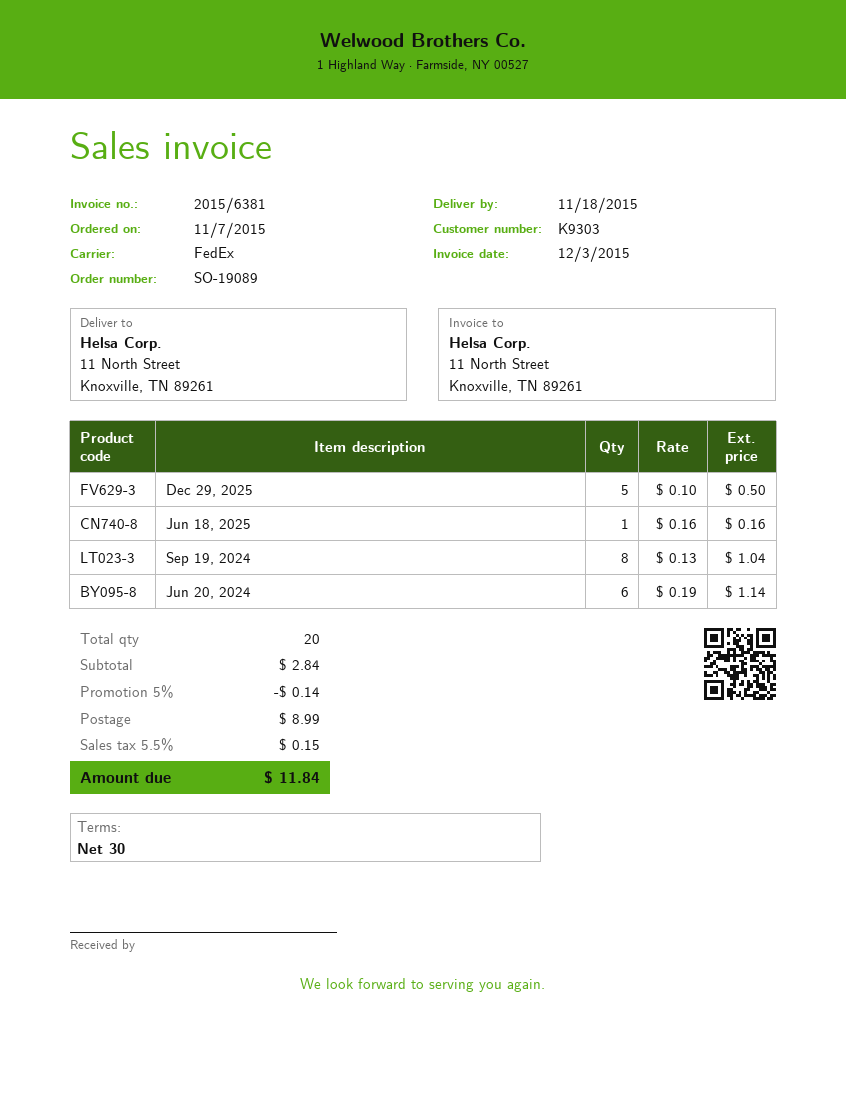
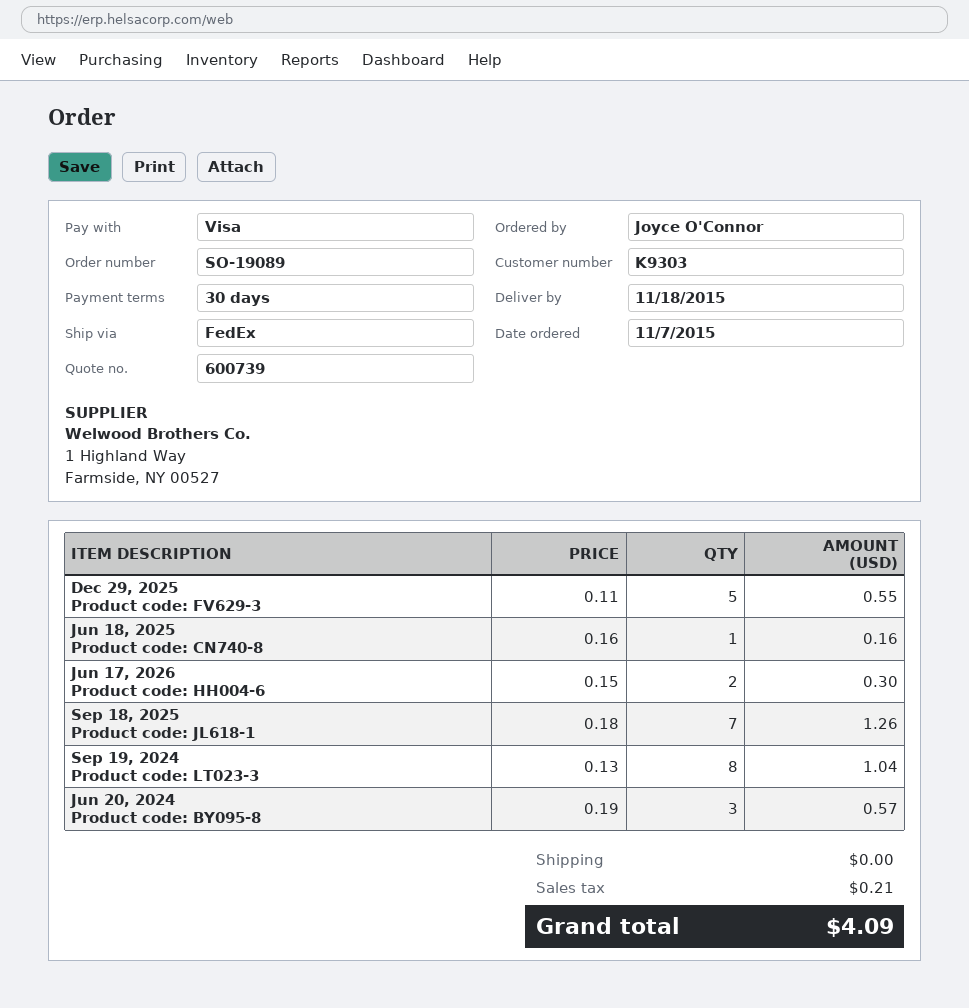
Dec 29, 2025: 5 x 0.10 = 0.50 -> 5 x 0.11 = 0.55
Jun 20, 2024: 6 x 0.19 = 1.14 -> 3 x 0.19 = 0.57
Jun 17, 2026: none -> 2 x 0.15 = 0.30
Sep 18, 2025: none -> 7 x 0.18 = 1.26
discount: 5% = 0.14 -> none
shipping: 8.99 -> 0.00
tax: 0.15 -> 0.21
total: 11.84 -> 4.09

